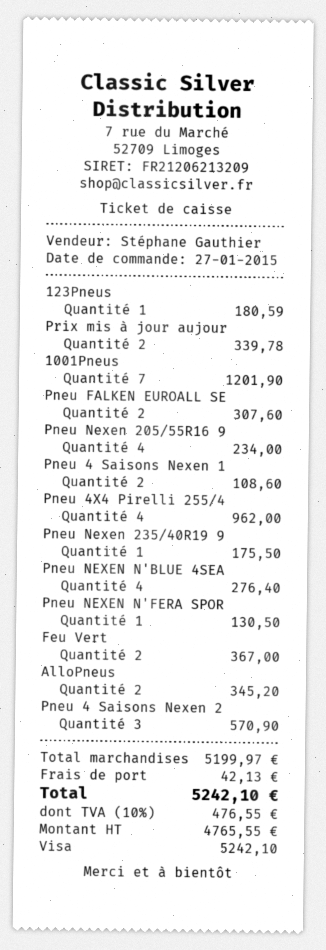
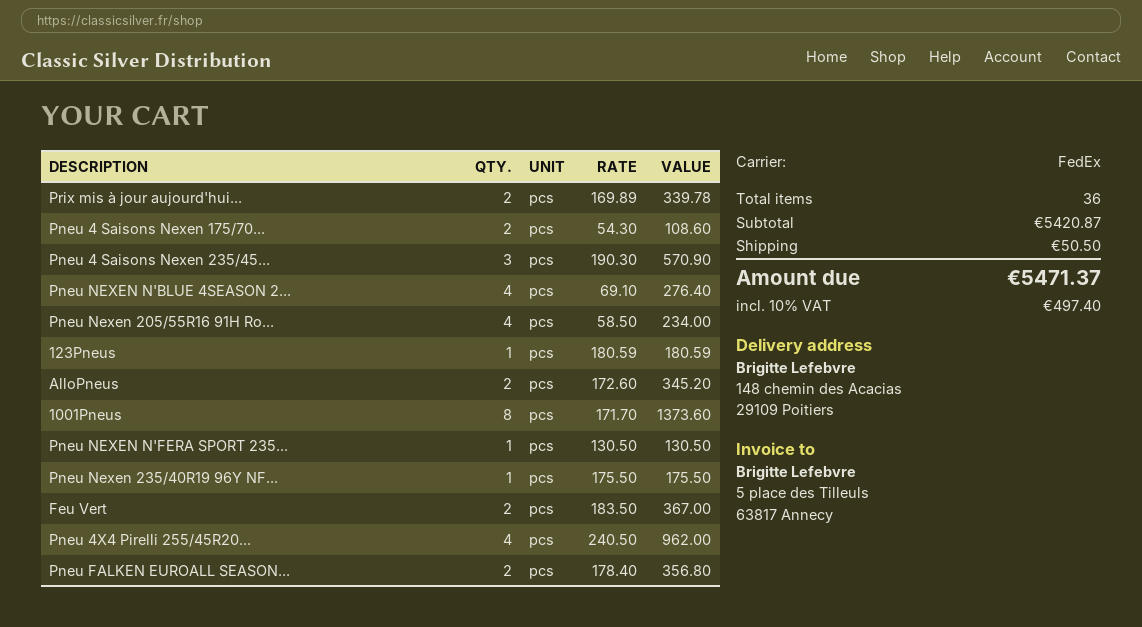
1001Pneus: 7 for 1201.90 -> 8 for 1373.60
Pneu FALKEN EUROALL SE: 2 for 307.60 -> 2 for 356.80
subtotal: 5199.97 -> 5420.87
shipping: 42.13 -> 50.50
tax: 10% = 476.55 -> 10% = 497.40
total: 5242.10 -> 5471.37

